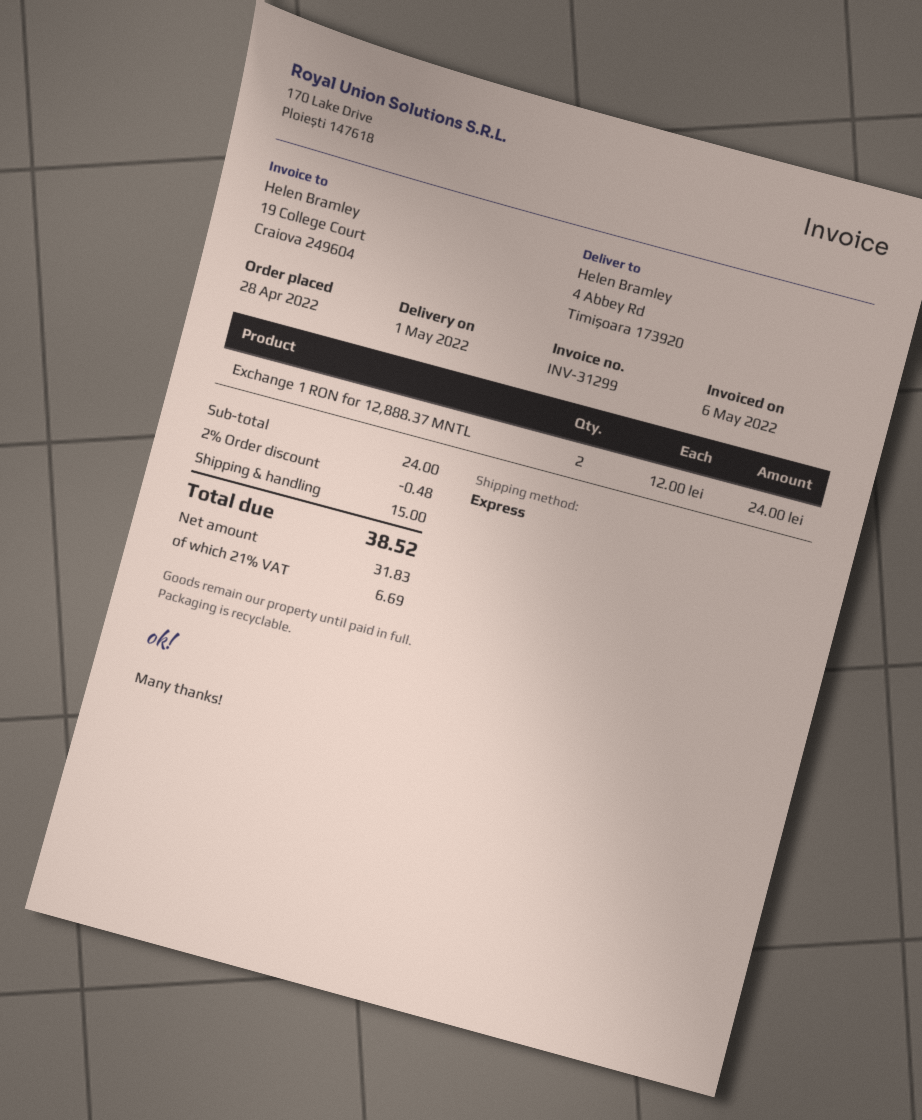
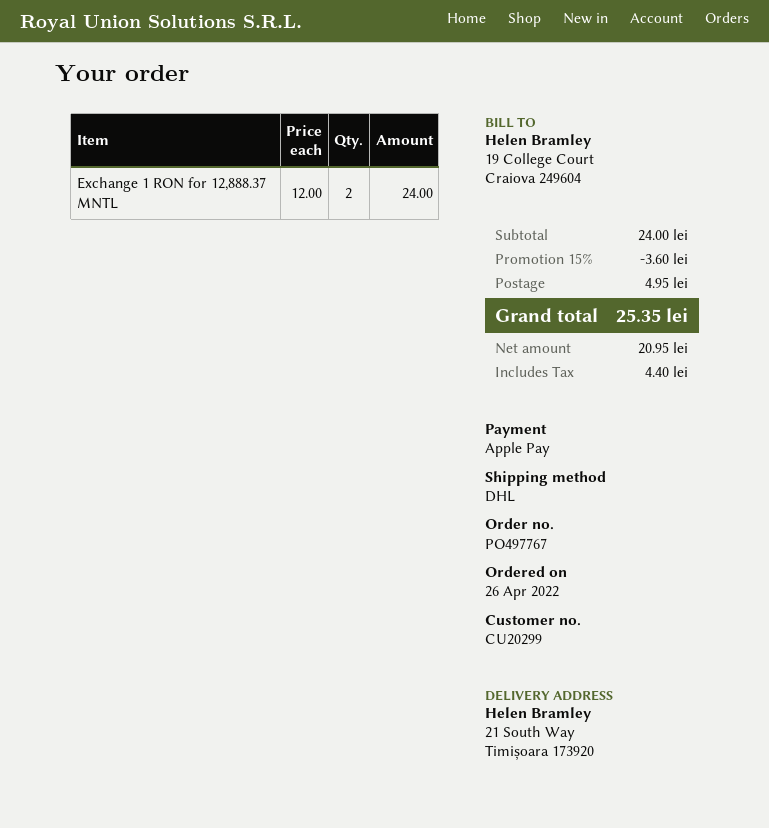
order date: 2022-04-28 -> 2022-04-26
shipping method: express -> DHL
ship to: 4 Abbey Rd, Timișoara 173920 -> 21 South Way, Timișoara 173920
discount: 2% = 0.48 -> 15% = 3.60
shipping: 15.00 -> 4.95
net: 31.83 -> 20.95
tax: 6.69 -> 4.40
total: 38.52 -> 25.35

